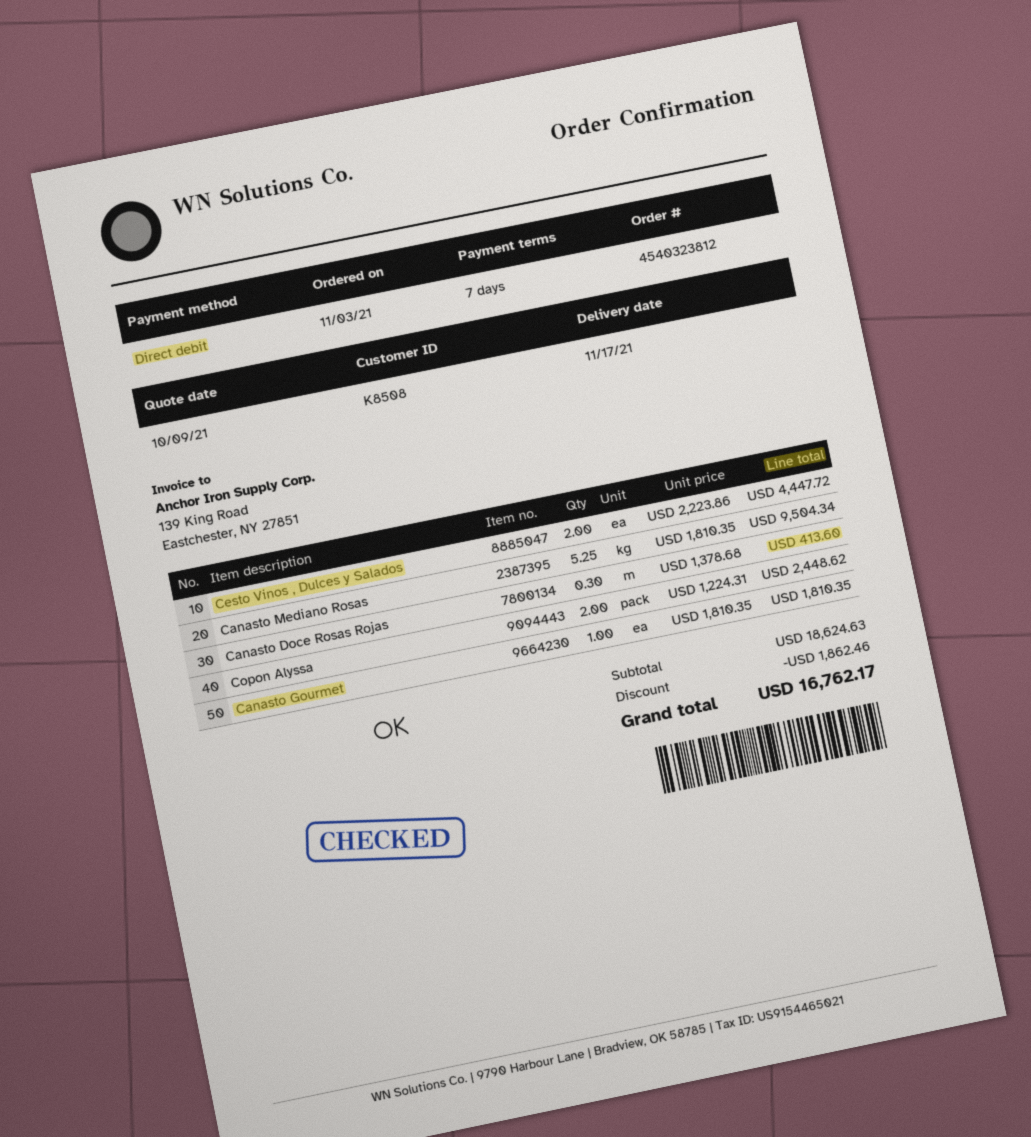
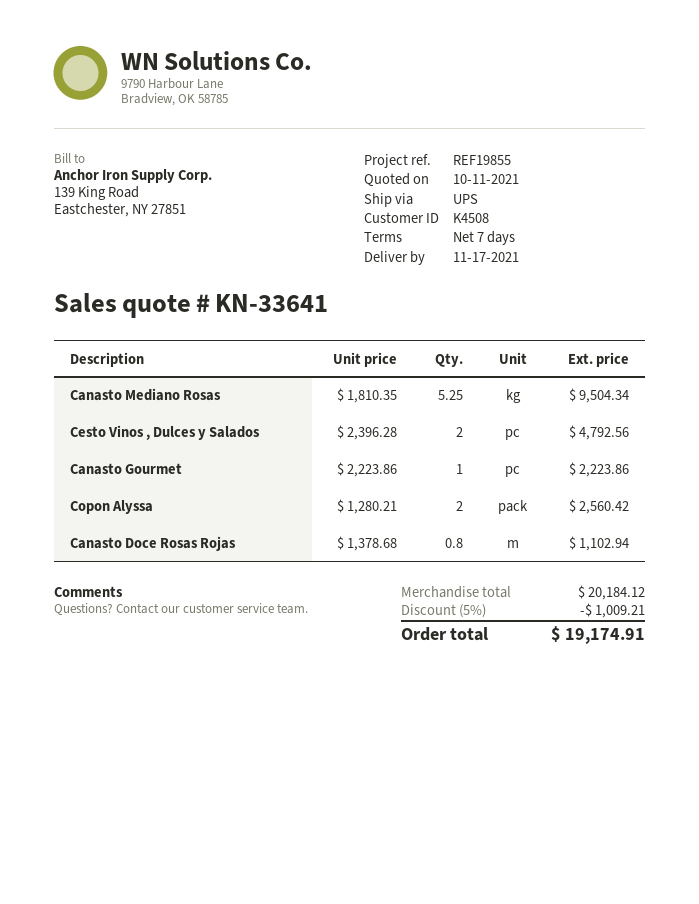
quote date: 2021-10-09 -> 2021-10-11
customer number: K8508 -> K4508
Cesto Vinos , Dulces y Salados: 2 x 2223.86 = 4447.72 -> 2 x 2396.28 = 4792.56
Canasto Doce Rosas Rojas: 0.3 x 1378.68 = 413.60 -> 0.8 x 1378.68 = 1102.94
Copon Alyssa: 2 x 1224.31 = 2448.62 -> 2 x 1280.21 = 2560.42
Canasto Gourmet: 1 x 1810.35 = 1810.35 -> 1 x 2223.86 = 2223.86
subtotal: 18624.63 -> 20184.12
discount: 1862.46 -> 1009.21
total: 16762.17 -> 19174.91

